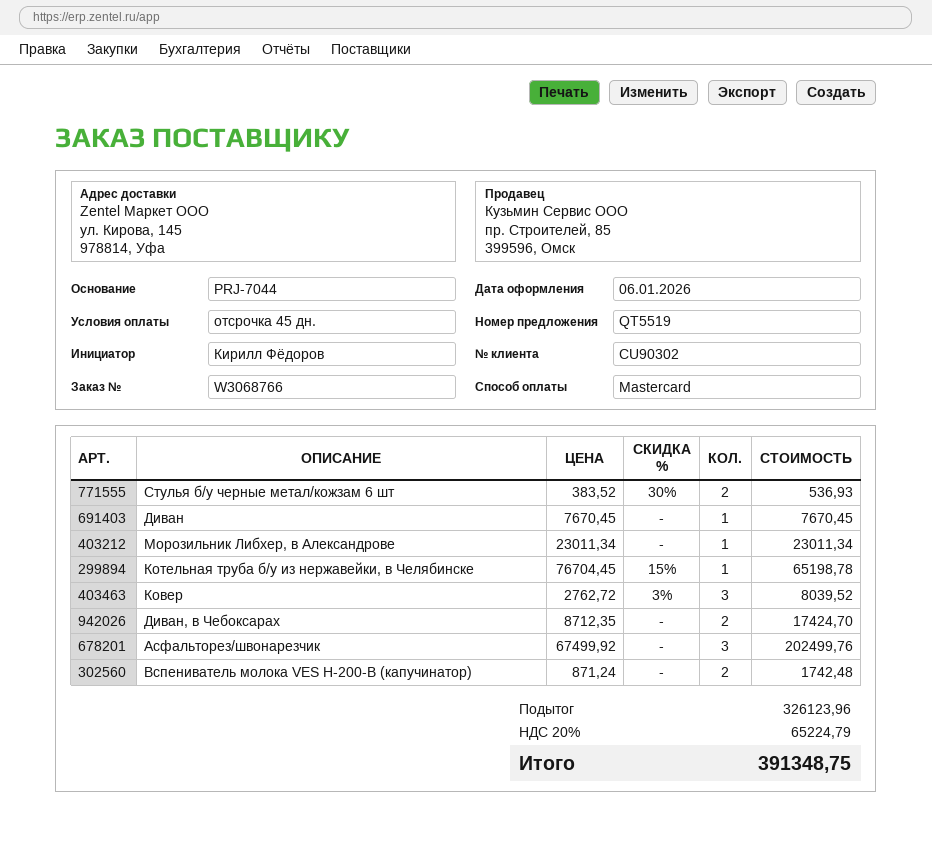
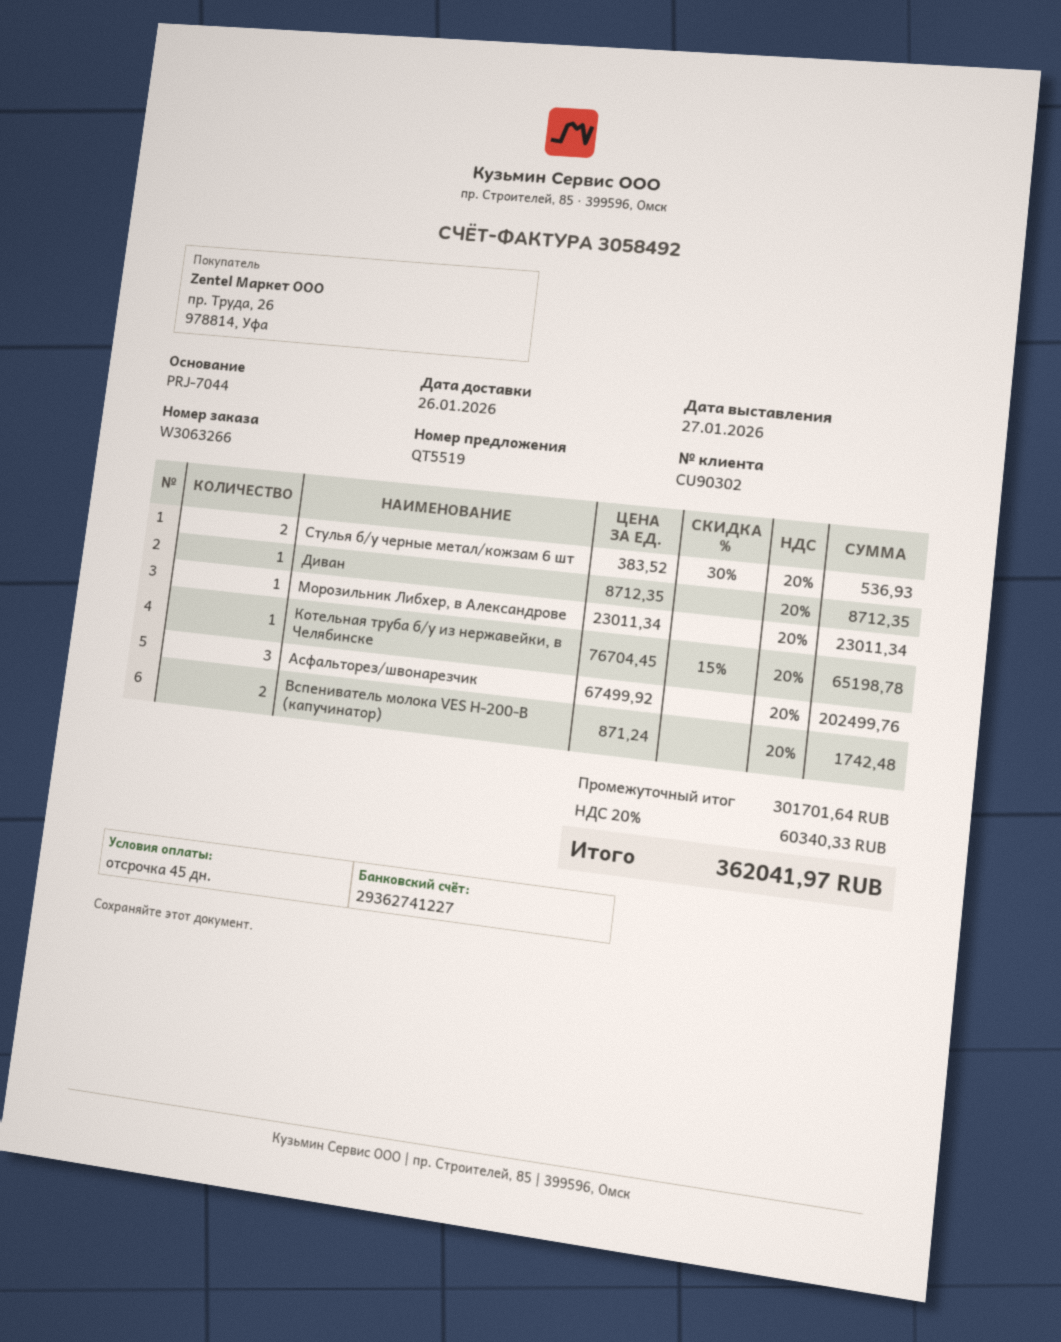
order number: W3068766 -> W3063266
Диван: 1 x 7670.45 = 7670.45 -> 1 x 8712.35 = 8712.35
Ковер: 3 x 2762.72 - 3% = 8039.52 -> none
Диван, в Чебоксарах: 2 x 8712.35 = 17424.70 -> none
subtotal: 326123.96 -> 301701.64
tax: 20% = 65224.79 -> 20% = 60340.33
total: 391348.75 -> 362041.97

